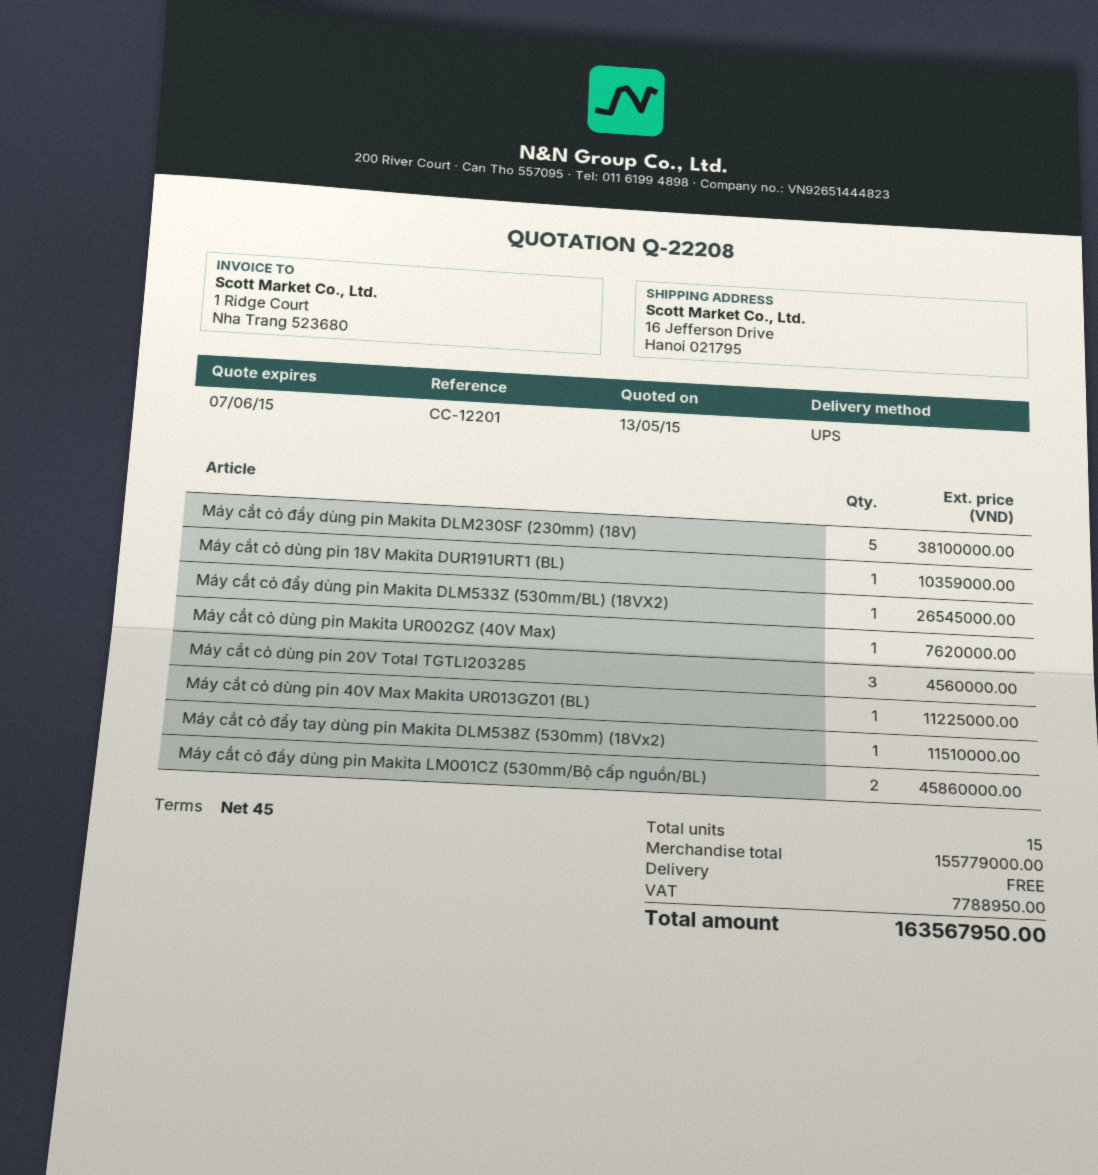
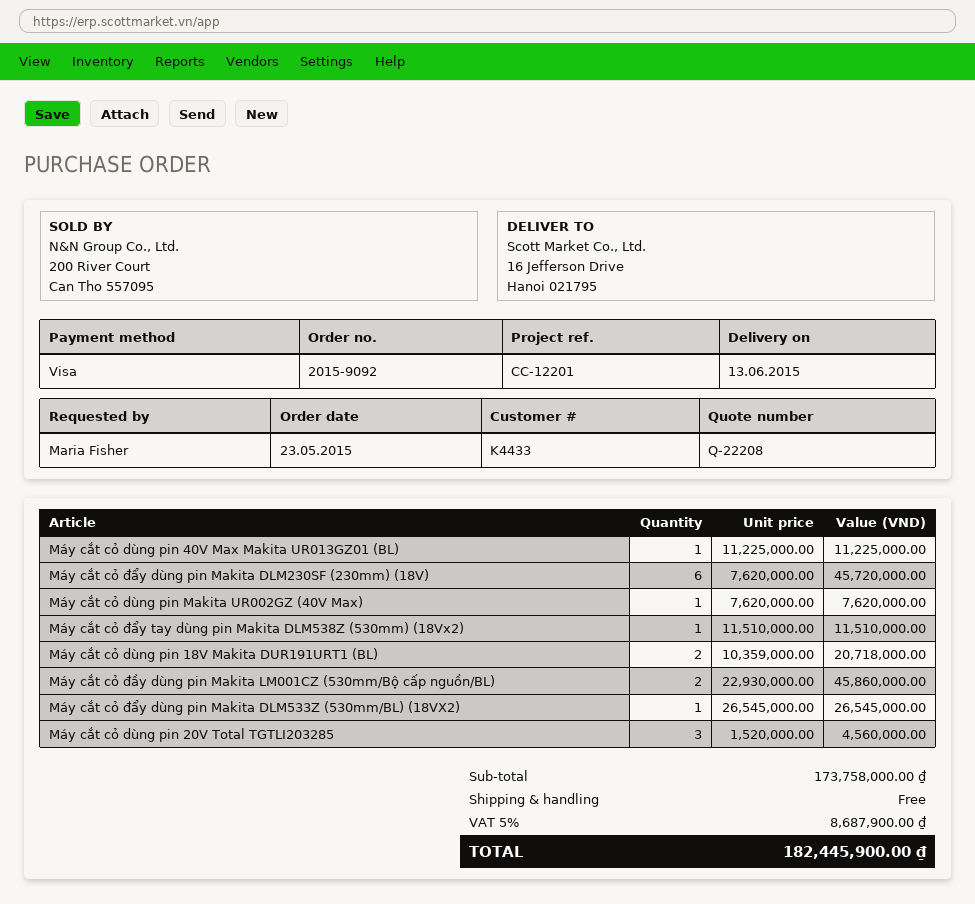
Máy cắt cỏ đẩy dùng pin Makita DLM230SF (230mm) (18V): 5 for 38100000.00 -> 6 for 45720000.00
Máy cắt cỏ dùng pin 18V Makita DUR191URT1 (BL): 1 for 10359000.00 -> 2 for 20718000.00
subtotal: 155779000.00 -> 173758000.00
tax: 7788950.00 -> 8687900.00
total: 163567950.00 -> 182445900.00

